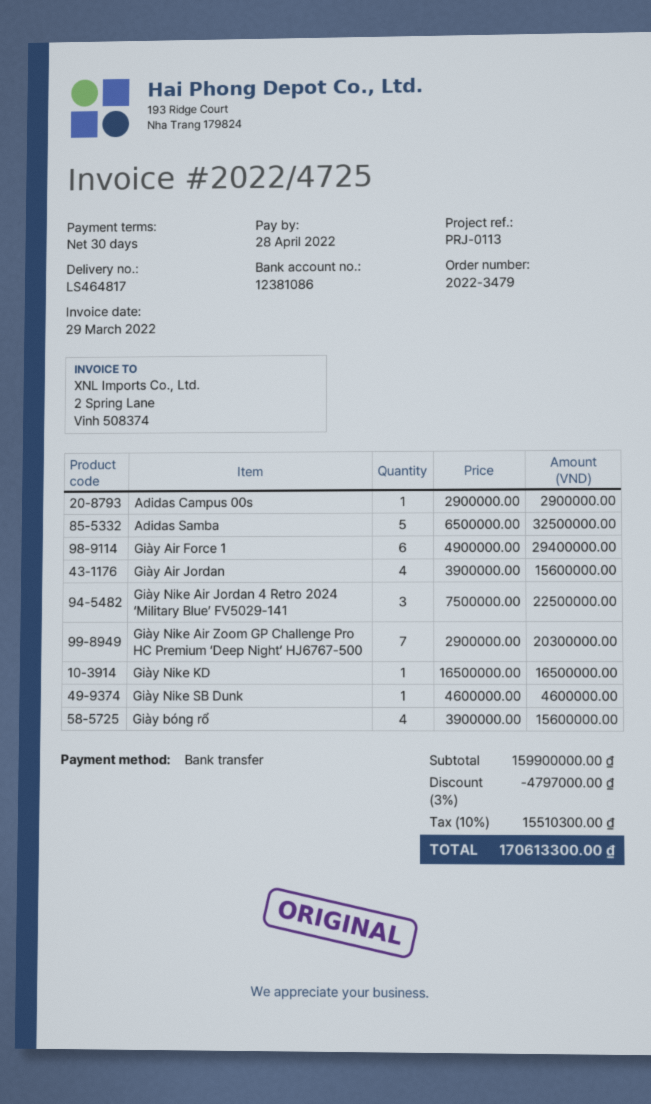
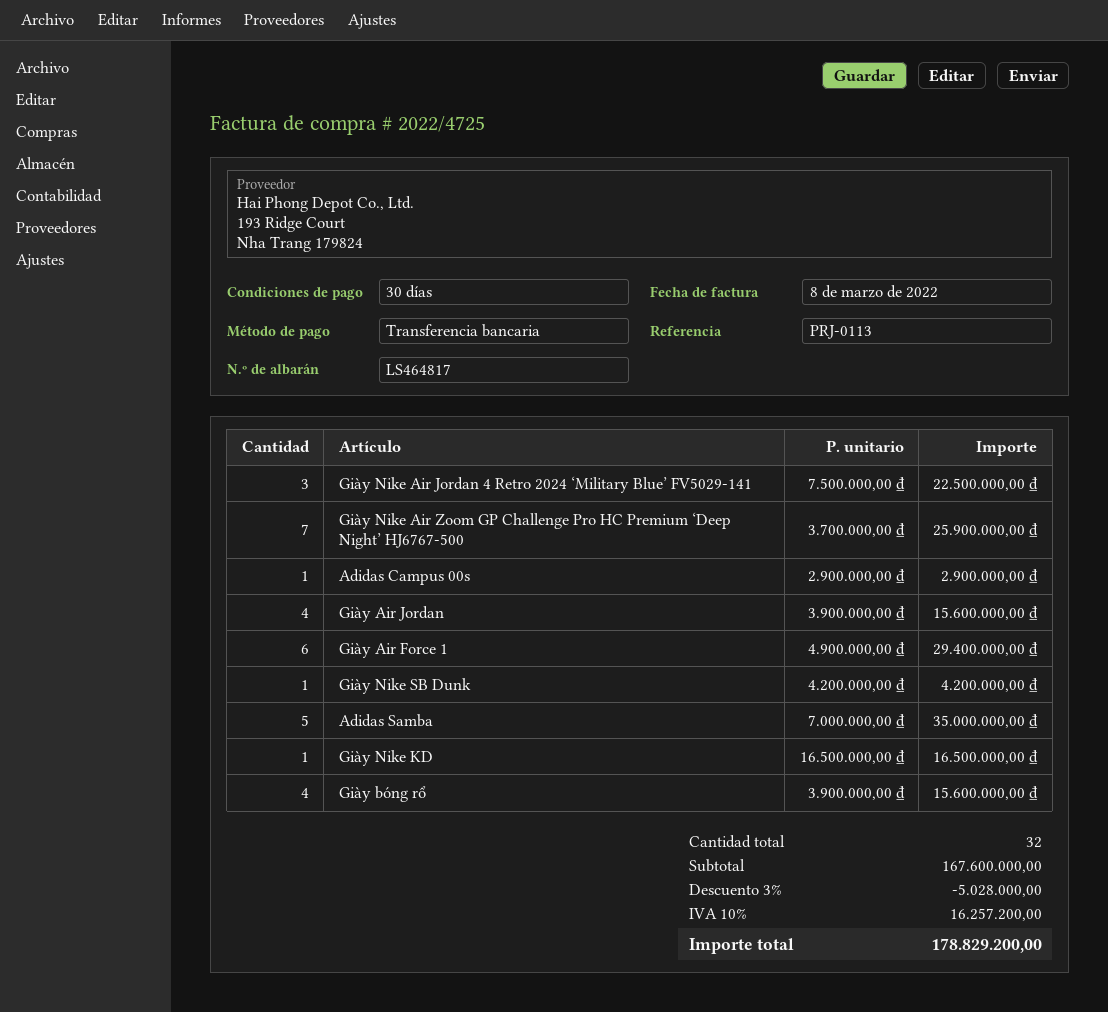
invoice date: 2022-03-29 -> 2022-03-08
Adidas Samba: 5 x 6500000.00 = 32500000.00 -> 5 x 7000000.00 = 35000000.00
Giày Nike Air Zoom GP Challenge Pro HC Premium ‘Deep Night’ HJ6767-500: 7 x 2900000.00 = 20300000.00 -> 7 x 3700000.00 = 25900000.00
Giày Nike SB Dunk: 1 x 4600000.00 = 4600000.00 -> 1 x 4200000.00 = 4200000.00
subtotal: 159900000.00 -> 167600000.00
discount: 3% = 4797000.00 -> 3% = 5028000.00
tax: 10% = 15510300.00 -> 10% = 16257200.00
total: 170613300.00 -> 178829200.00

